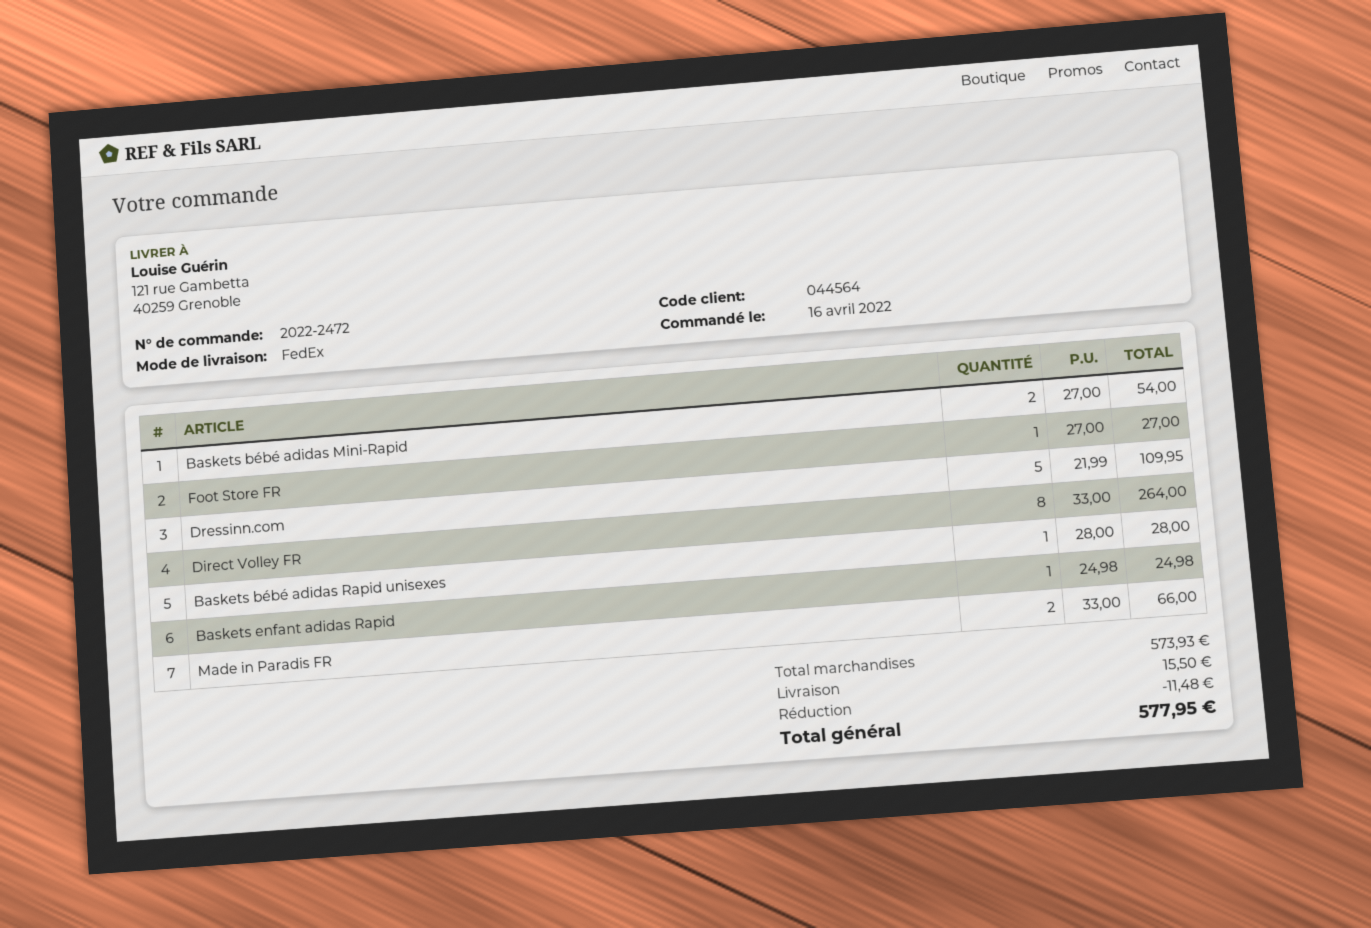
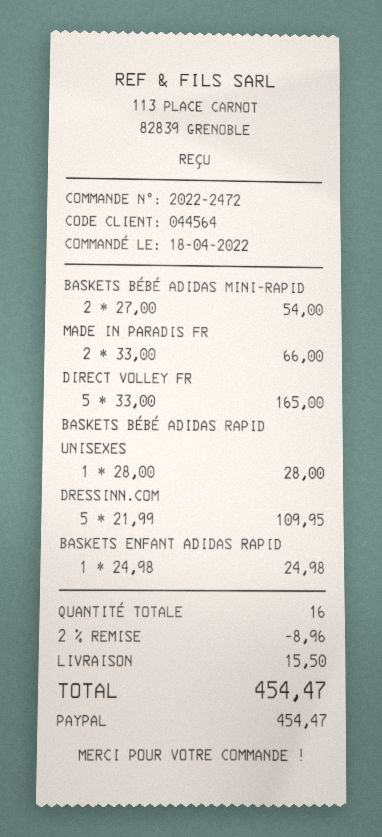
order date: 2022-04-16 -> 2022-04-18
Foot Store FR: 1 x 27.00 = 27.00 -> none
Direct Volley FR: 8 x 33.00 = 264.00 -> 5 x 33.00 = 165.00
discount: 11.48 -> 8.96
total: 577.95 -> 454.47

